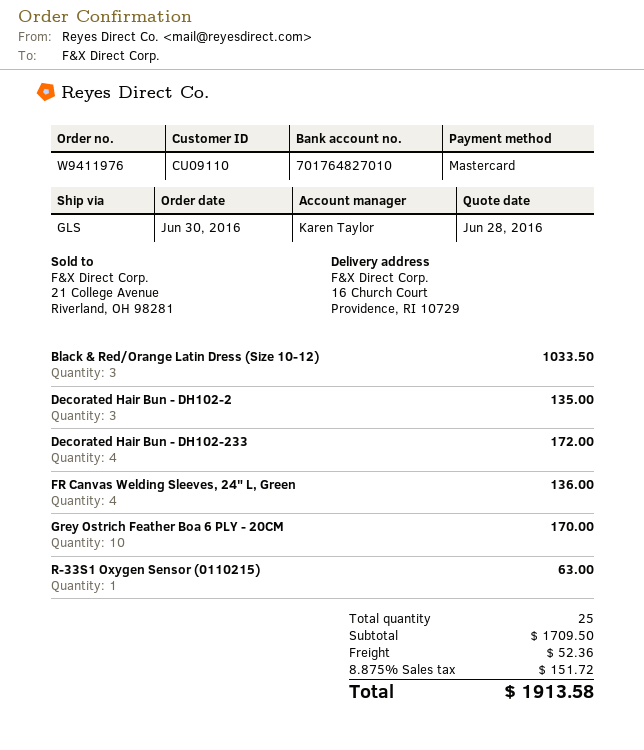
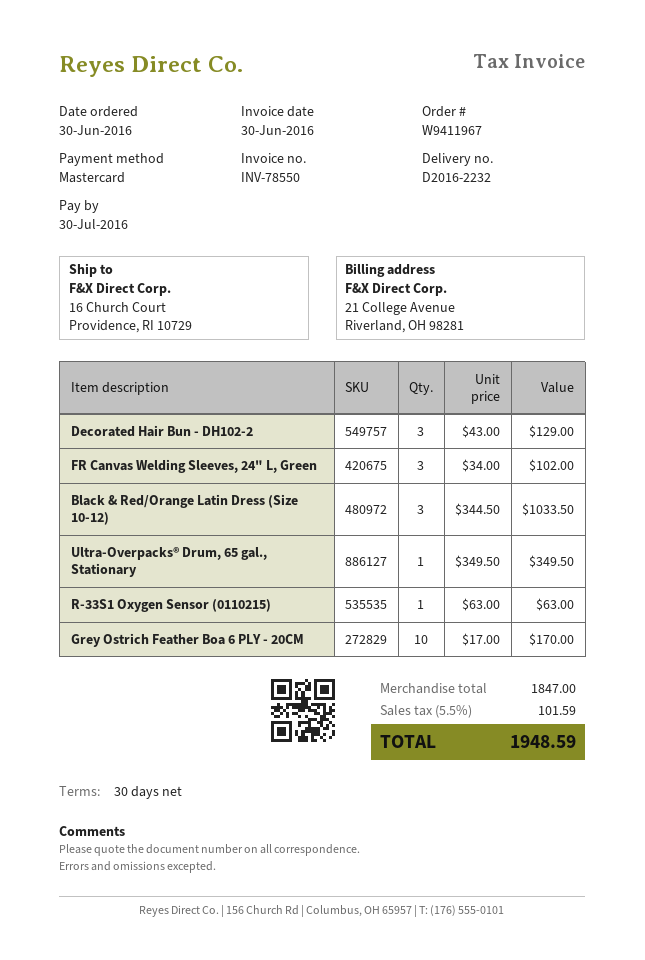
order number: W9411976 -> W9411967
Decorated Hair Bun - DH102-2: 3 for 135.00 -> 3 for 129.00
Decorated Hair Bun - DH102-233: 4 for 172.00 -> none
FR Canvas Welding Sleeves, 24" L, Green: 4 for 136.00 -> 3 for 102.00
Ultra-Overpacks® Drum, 65 gal., Stationary: none -> 1 for 349.50
subtotal: 1709.50 -> 1847.00
shipping: 52.36 -> none
tax: 8.875% = 151.72 -> 5.5% = 101.59
total: 1913.58 -> 1948.59

